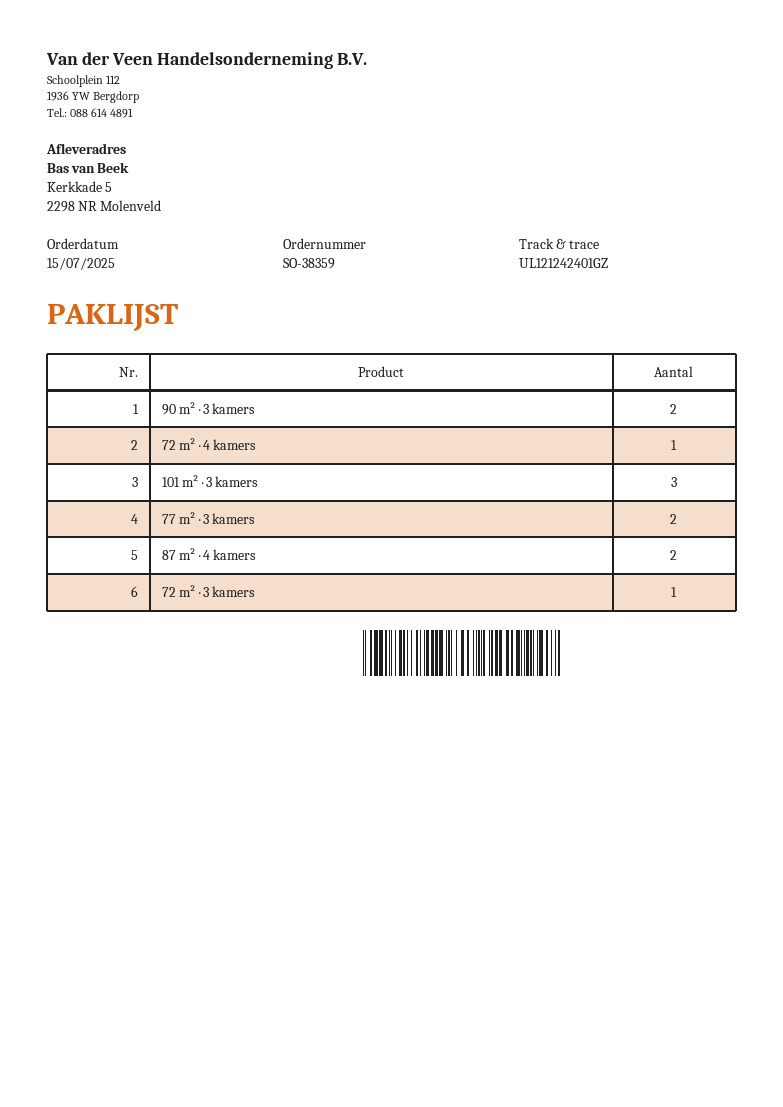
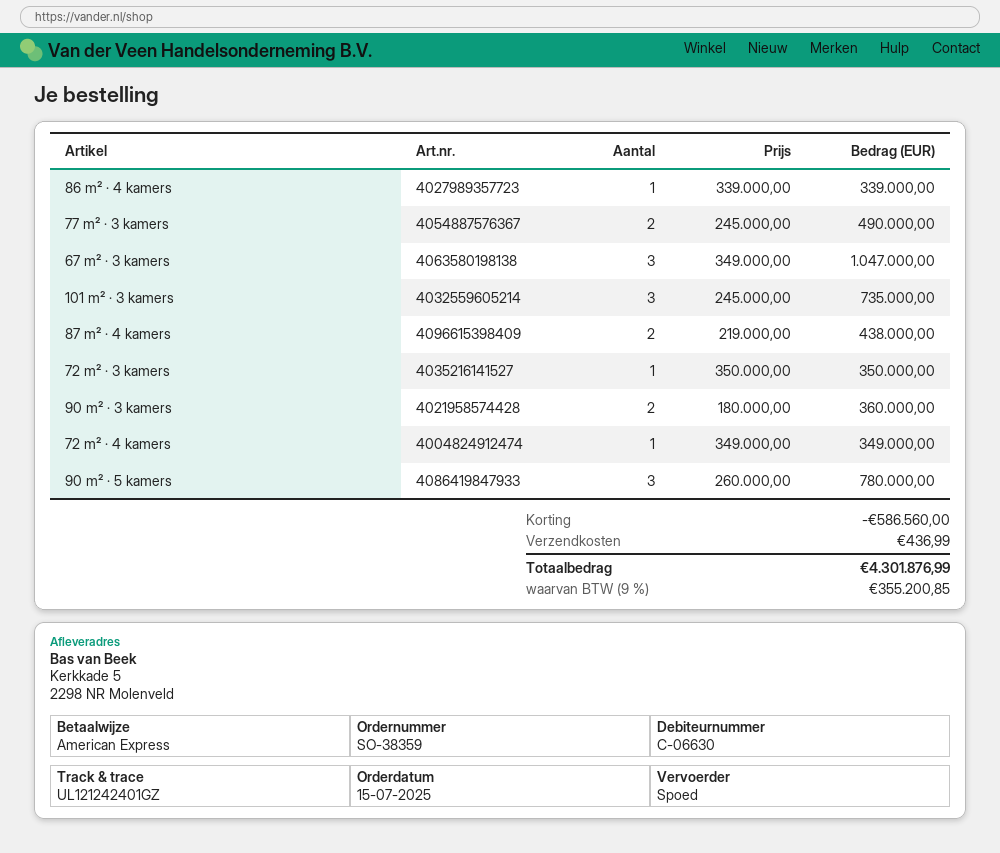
86 m² · 4 kamers: none -> 1
67 m² · 3 kamers: none -> 3
90 m² · 5 kamers: none -> 3

